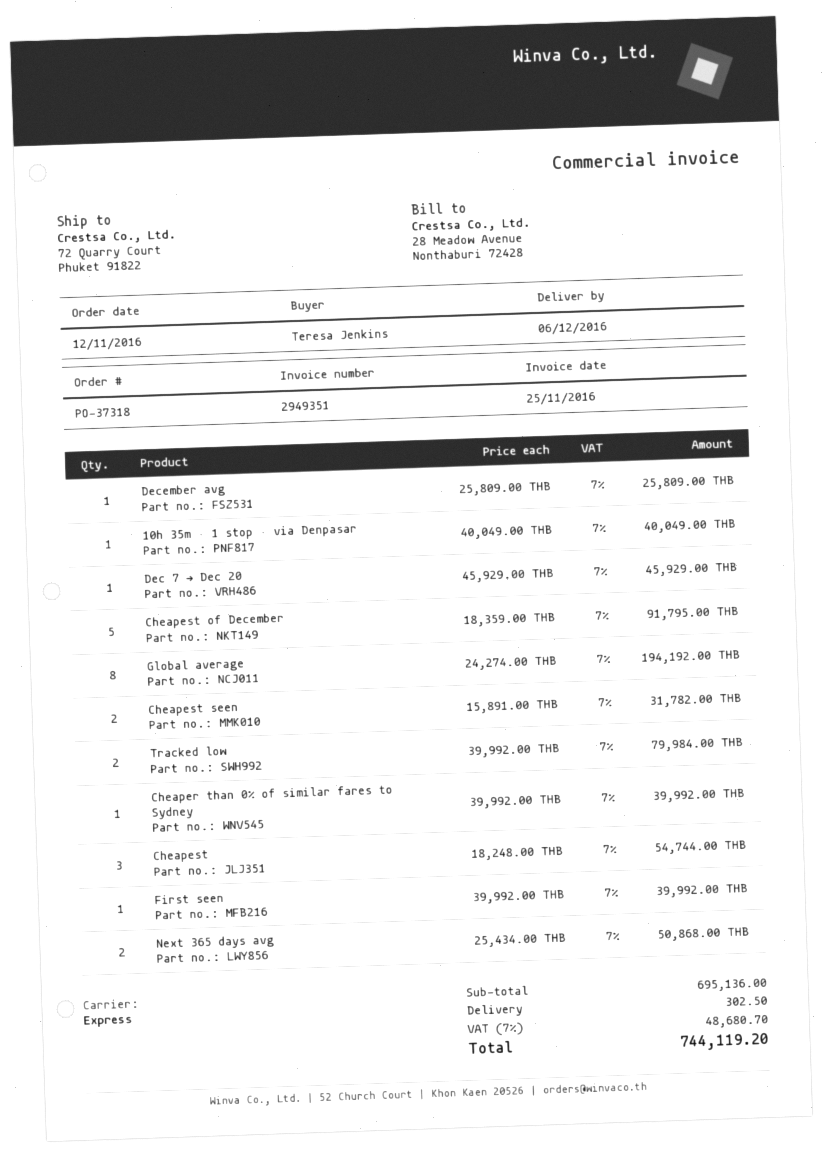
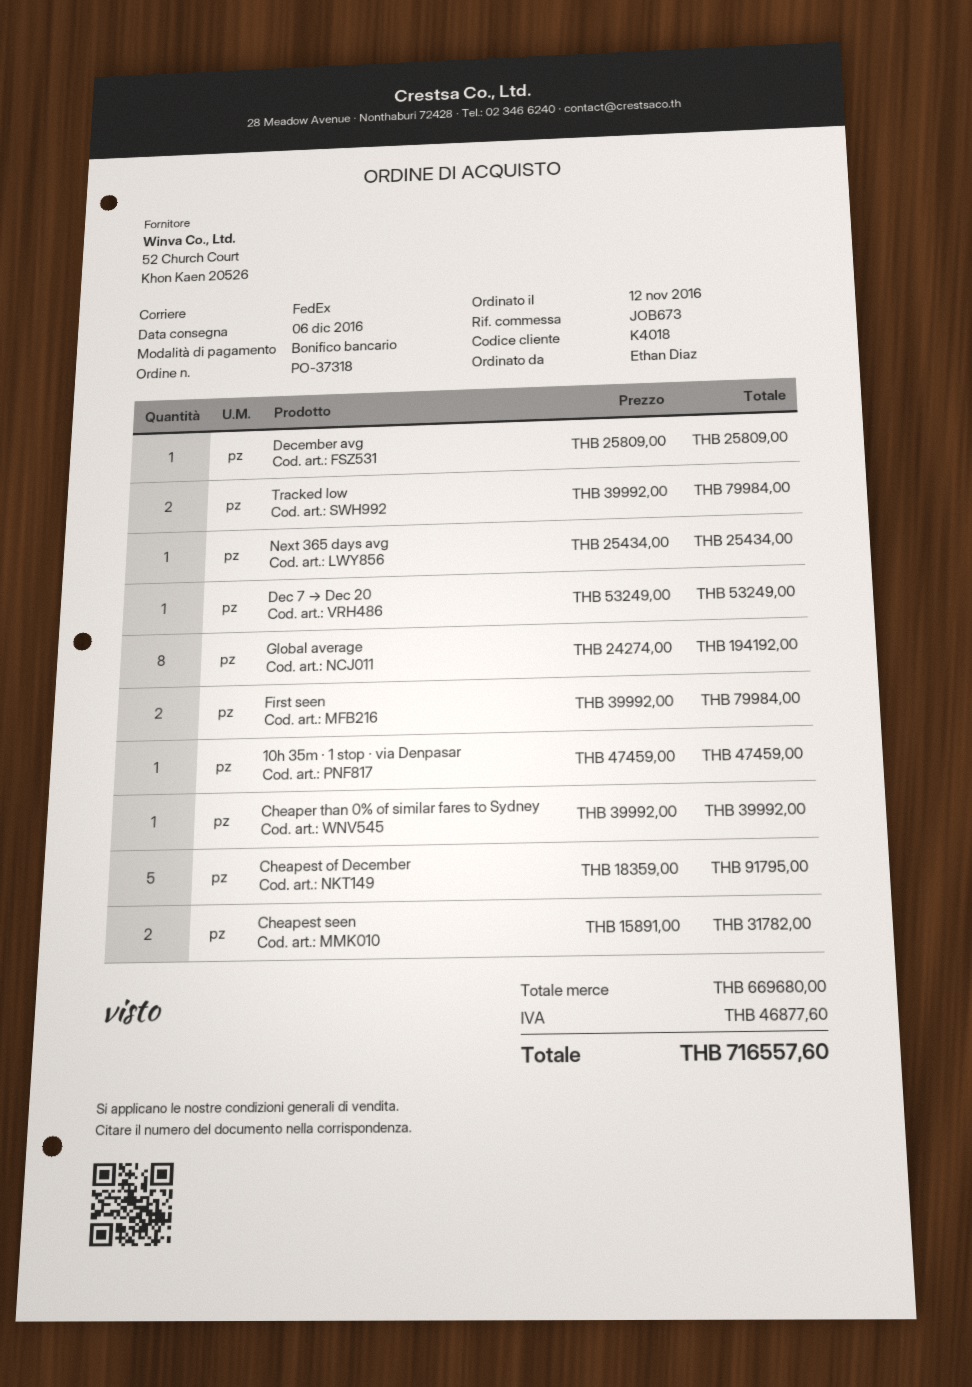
ordered by: Teresa Jenkins -> Ethan Diaz
shipping method: express -> FedEx
10h 35m · 1 stop · via Denpasar: 1 x 40049.00 = 40049.00 -> 1 x 47459.00 = 47459.00
Dec 7 → Dec 20: 1 x 45929.00 = 45929.00 -> 1 x 53249.00 = 53249.00
Cheapest: 3 x 18248.00 = 54744.00 -> none
First seen: 1 x 39992.00 = 39992.00 -> 2 x 39992.00 = 79984.00
Next 365 days avg: 2 x 25434.00 = 50868.00 -> 1 x 25434.00 = 25434.00
subtotal: 695136.00 -> 669680.00
shipping: 302.50 -> none
tax: 48680.70 -> 46877.60
total: 744119.20 -> 716557.60

